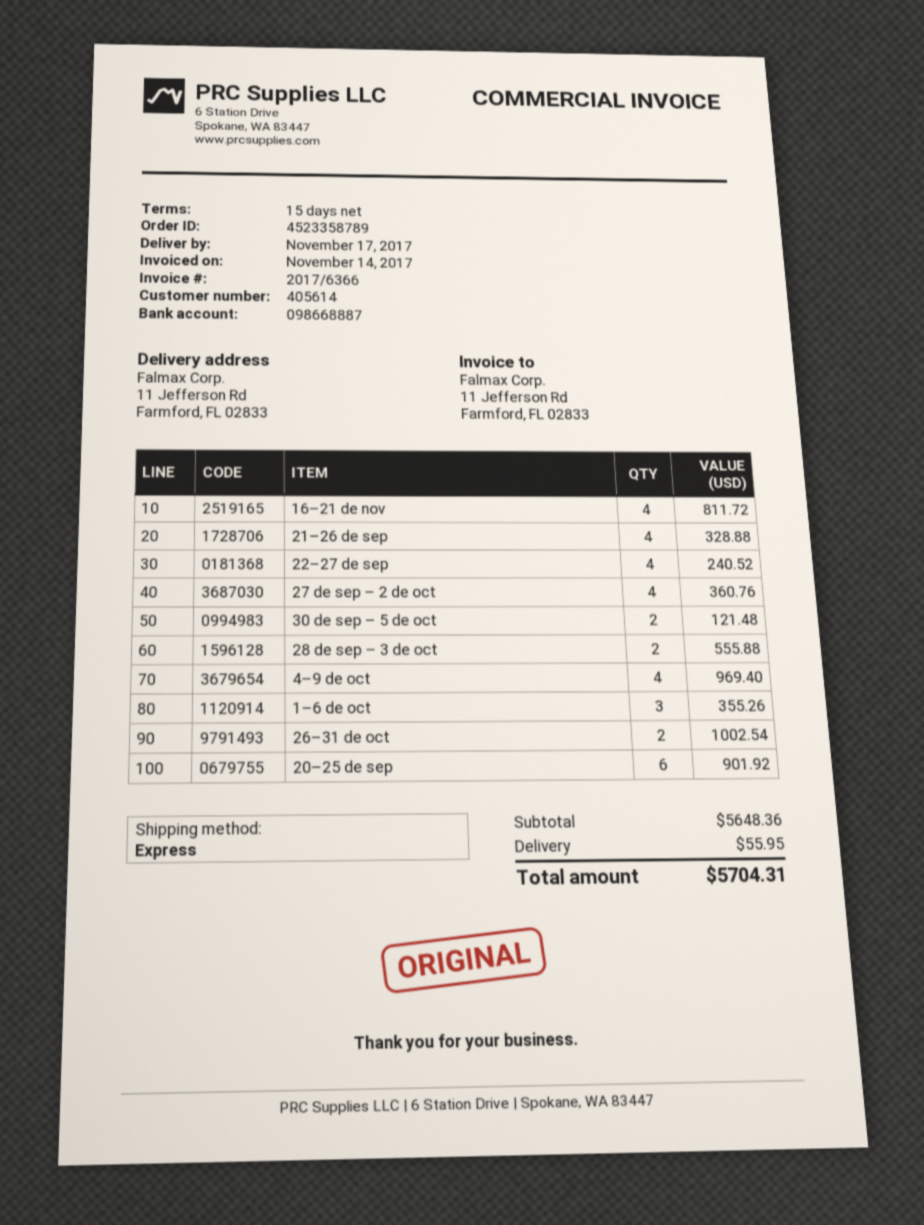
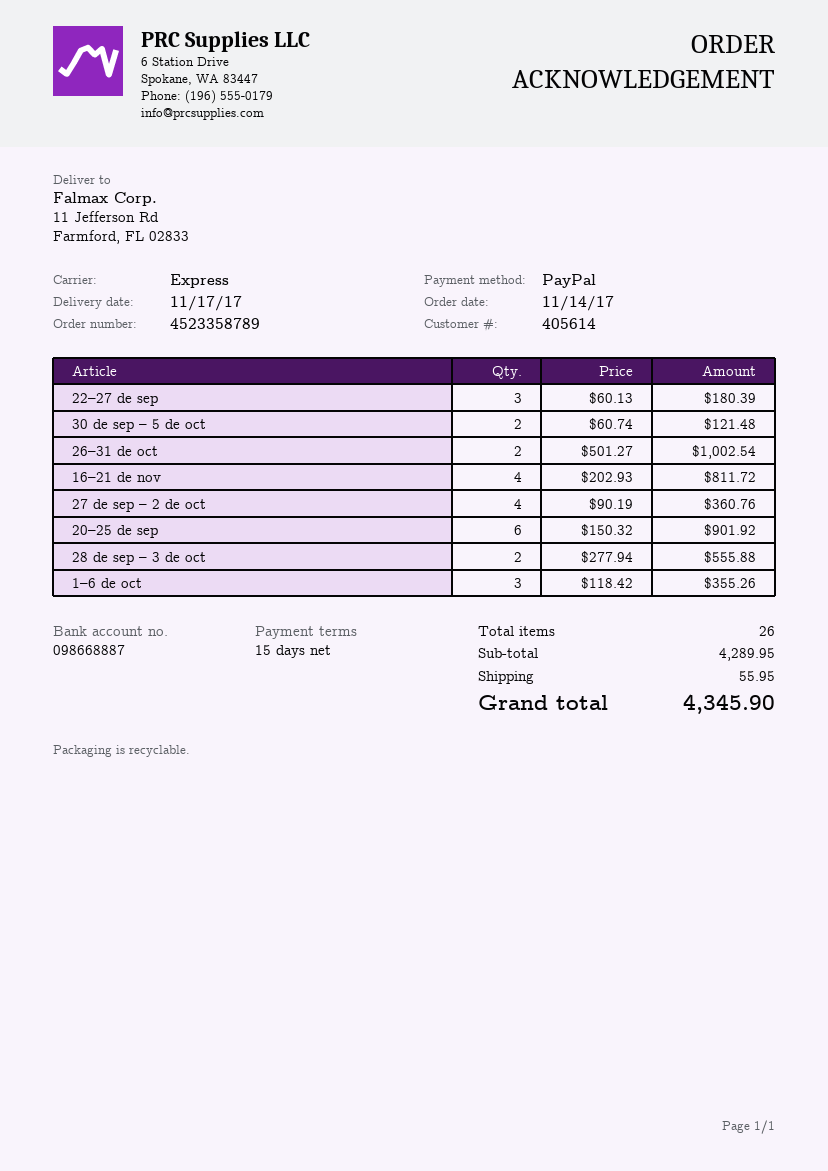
21–26 de sep: 4 for 328.88 -> none
22–27 de sep: 4 for 240.52 -> 3 for 180.39
4–9 de oct: 4 for 969.40 -> none
subtotal: 5648.36 -> 4289.95
total: 5704.31 -> 4345.90

